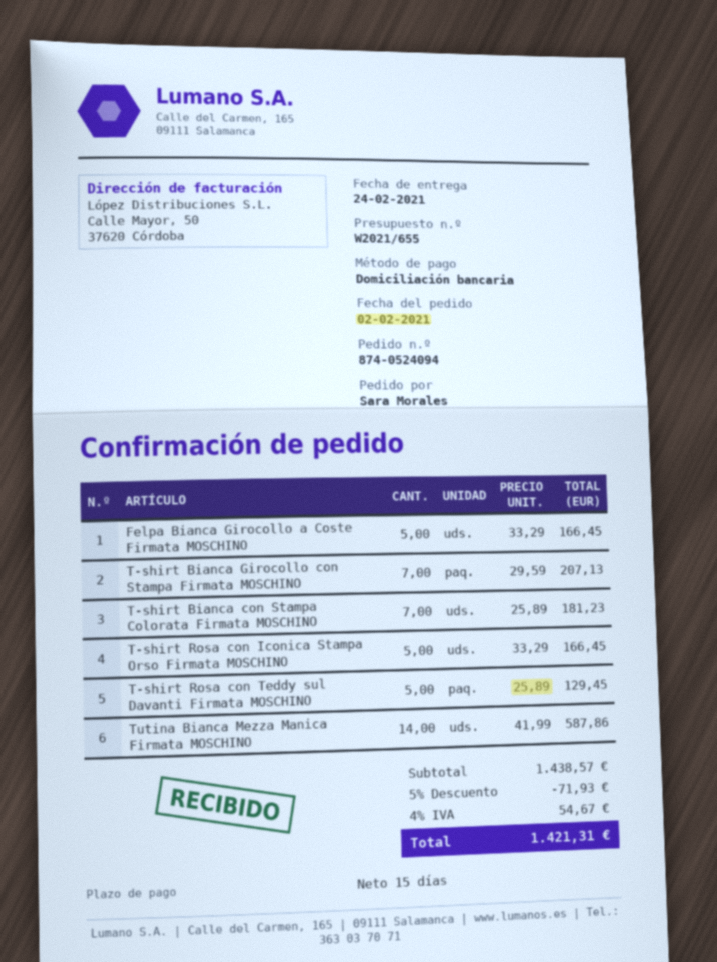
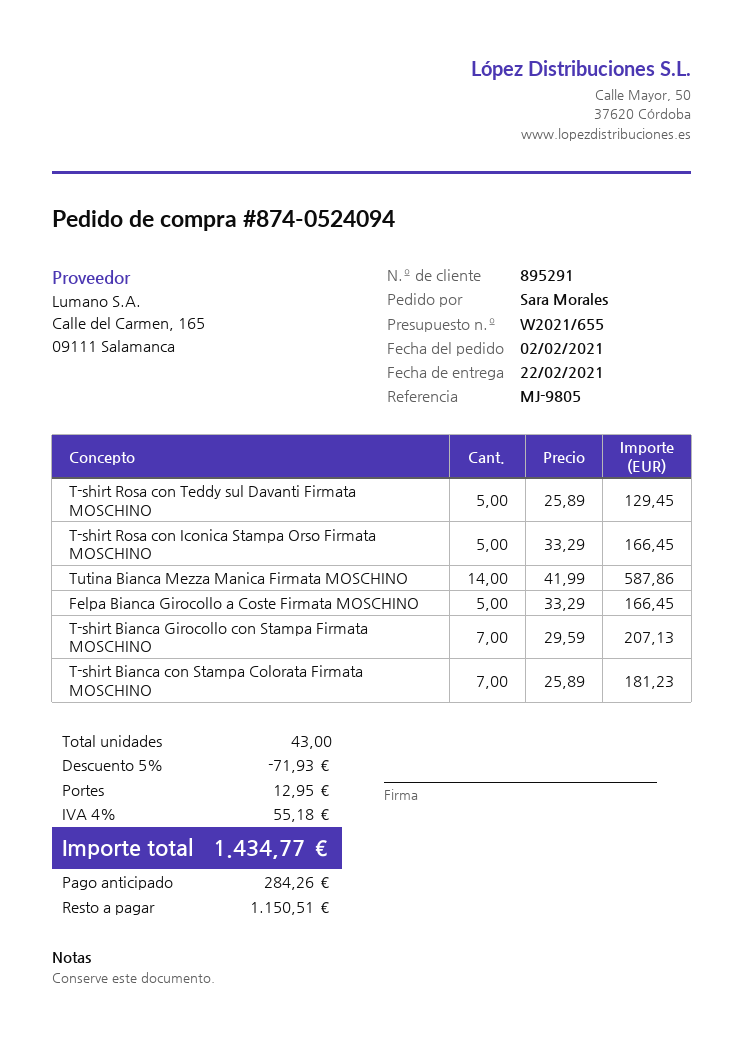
delivery date: 2021-02-24 -> 2021-02-22
shipping: none -> 12.95
tax: 4% = 54.67 -> 4% = 55.18
total: 1421.31 -> 1434.77

